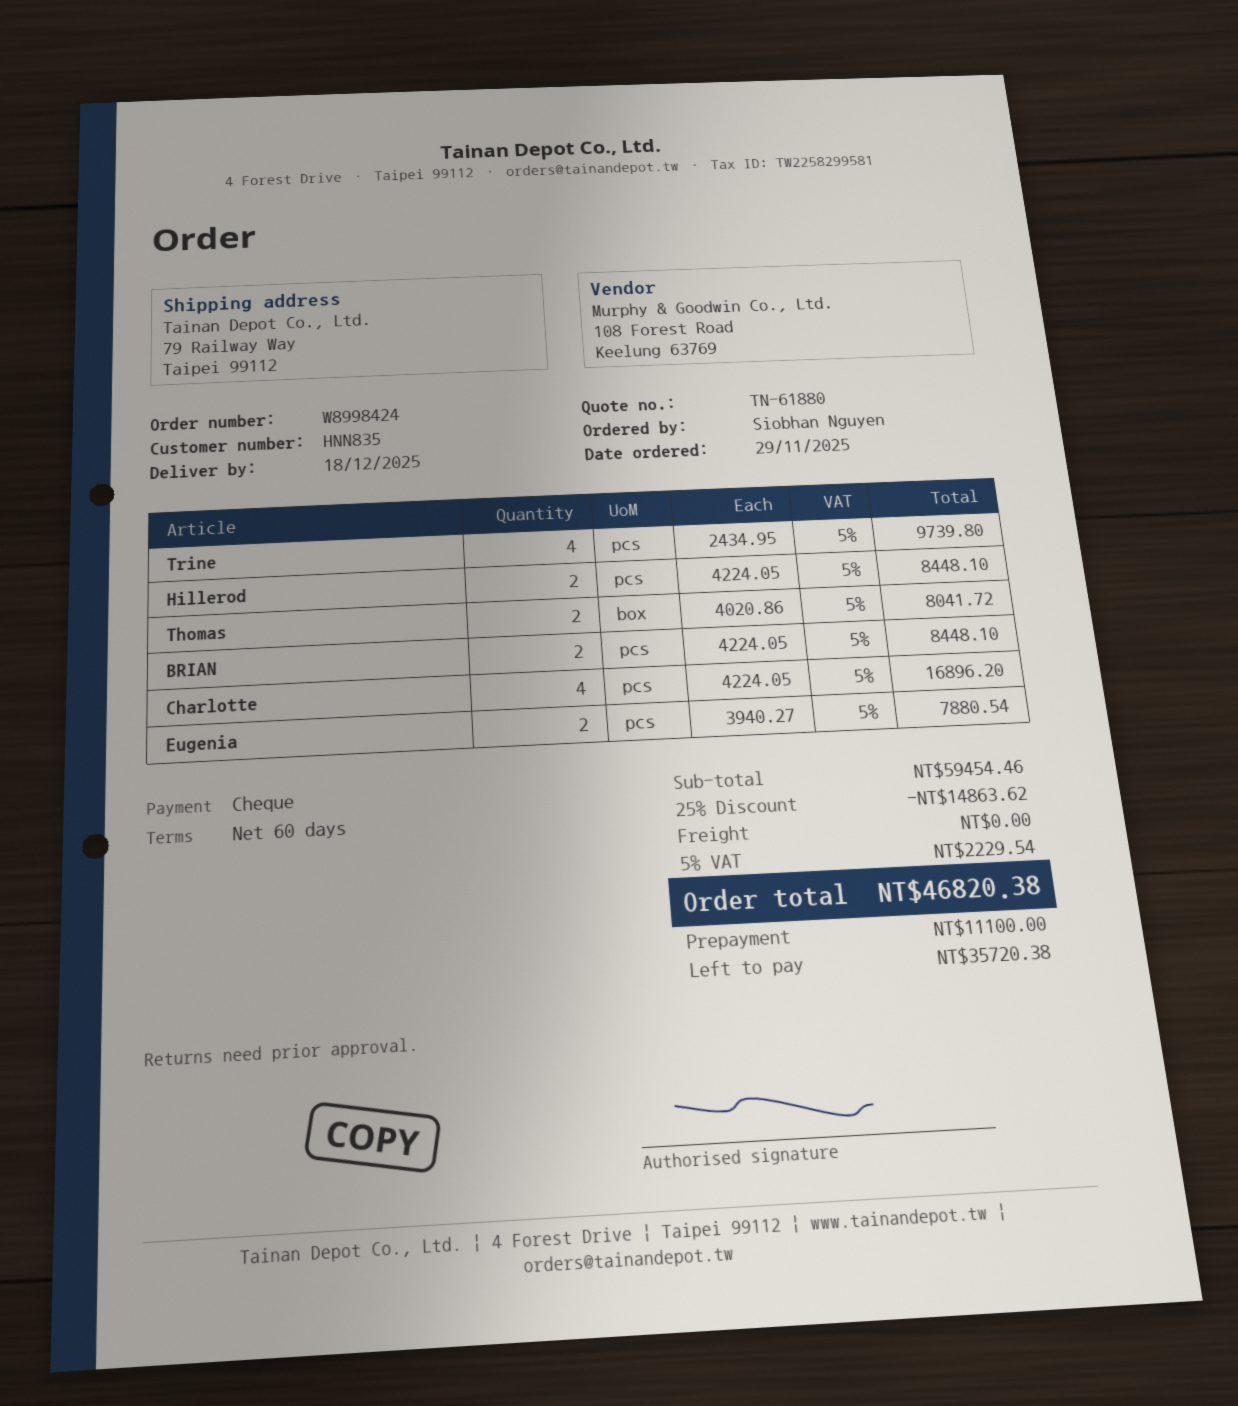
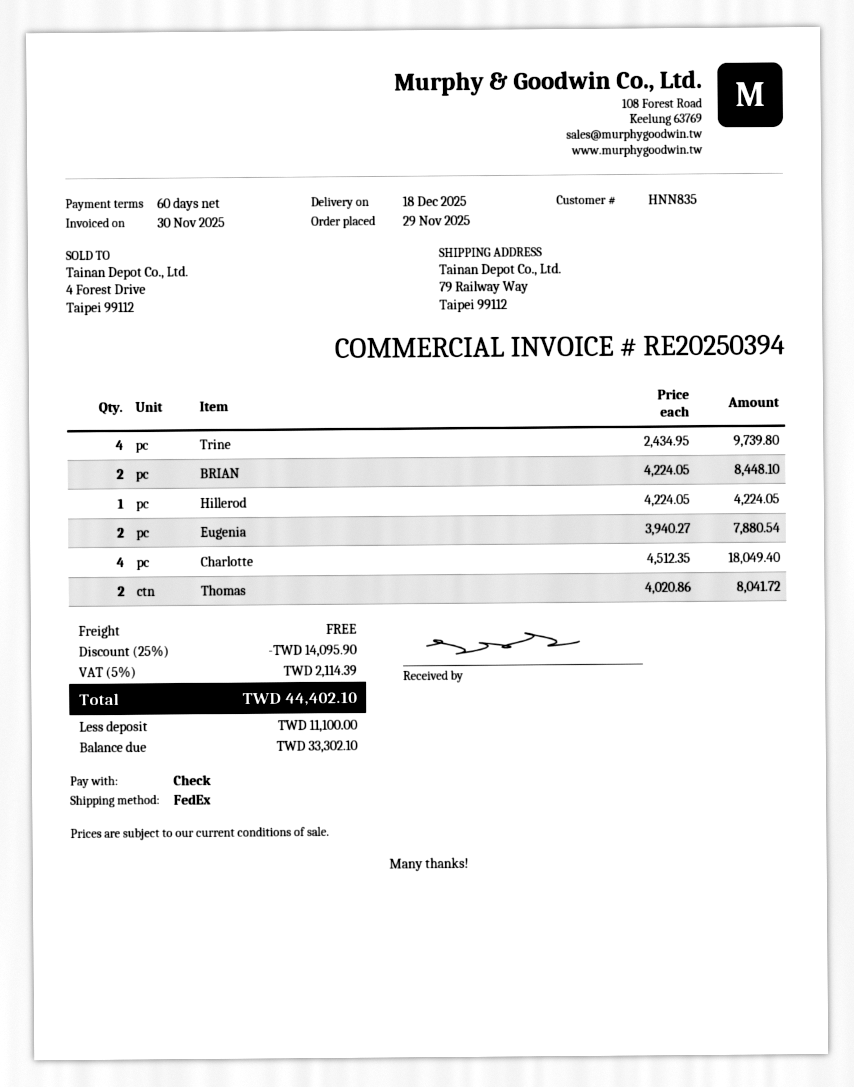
Hillerod: 2 x 4224.05 = 8448.10 -> 1 x 4224.05 = 4224.05
Charlotte: 4 x 4224.05 = 16896.20 -> 4 x 4512.35 = 18049.40
discount: 25% = 14863.62 -> 25% = 14095.90
tax: 5% = 2229.54 -> 5% = 2114.39
total: 46820.38 -> 44402.10
balance: 35720.38 -> 33302.10

